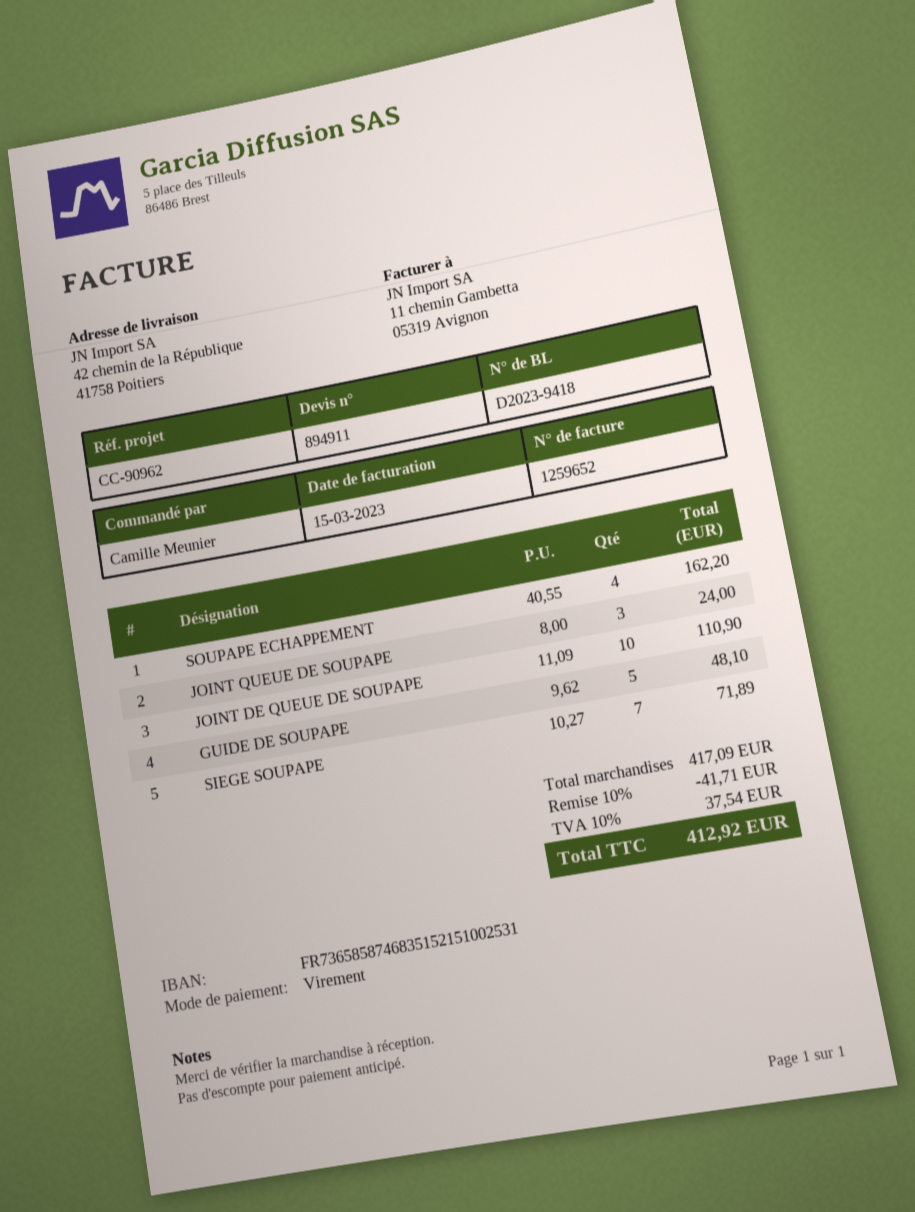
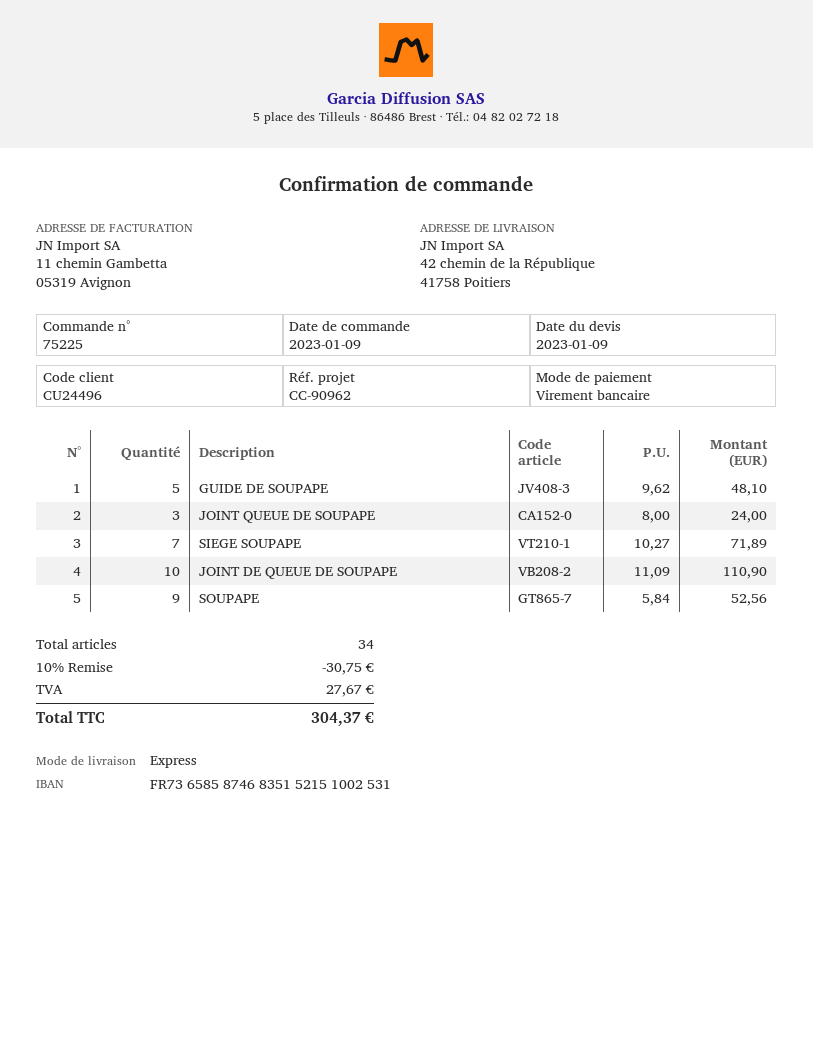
SOUPAPE ECHAPPEMENT: 4 x 40.55 = 162.20 -> none
SOUPAPE: none -> 9 x 5.84 = 52.56
discount: 10% = 41.71 -> 10% = 30.75
tax: 37.54 -> 27.67
total: 412.92 -> 304.37

